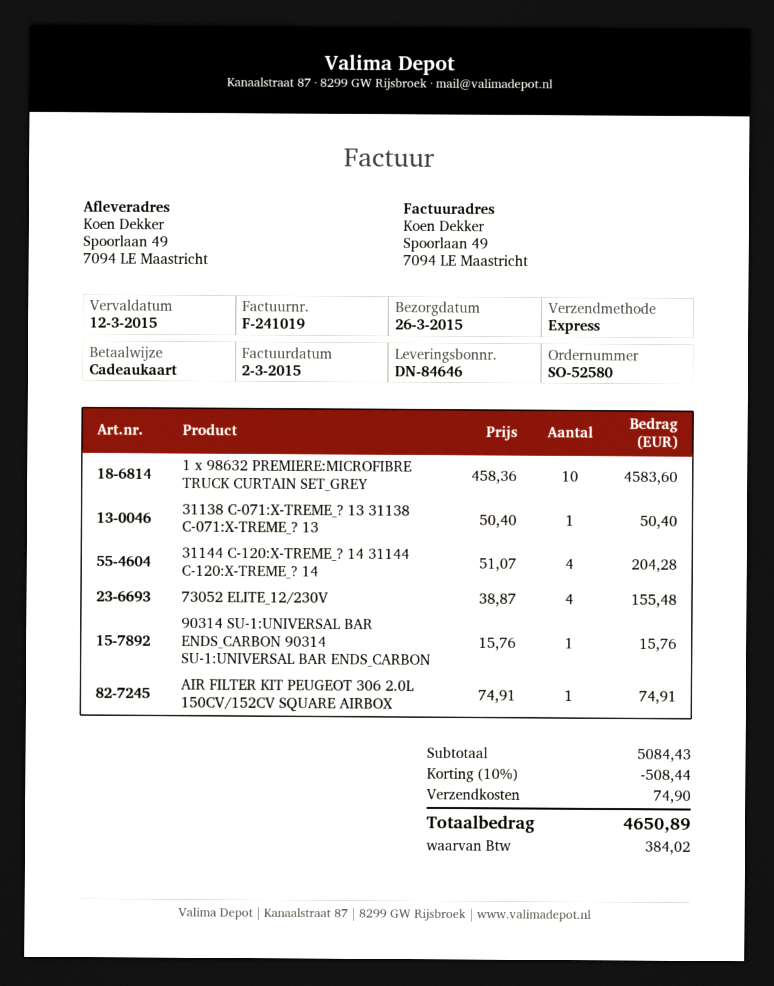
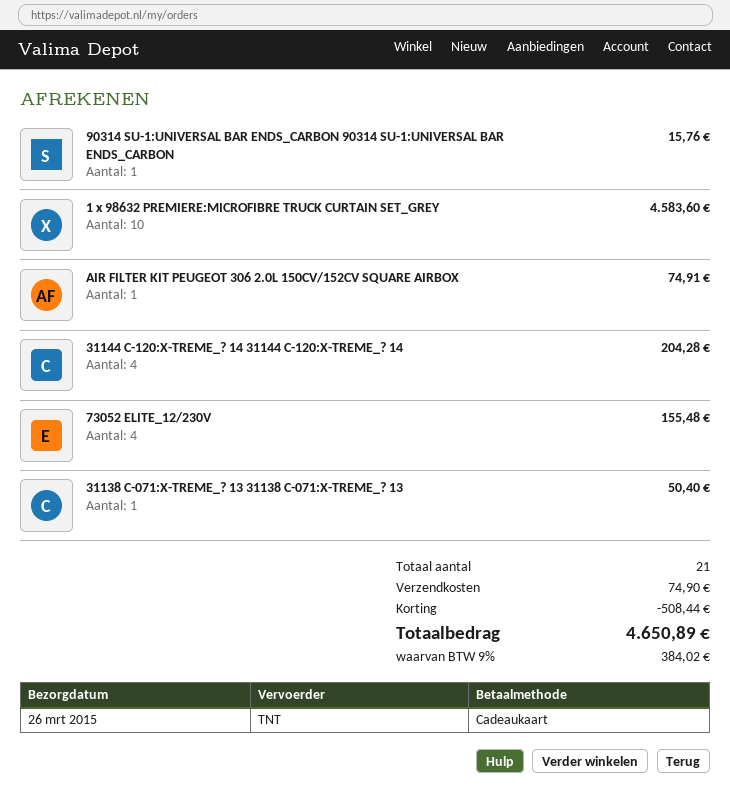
shipping method: express -> TNT

